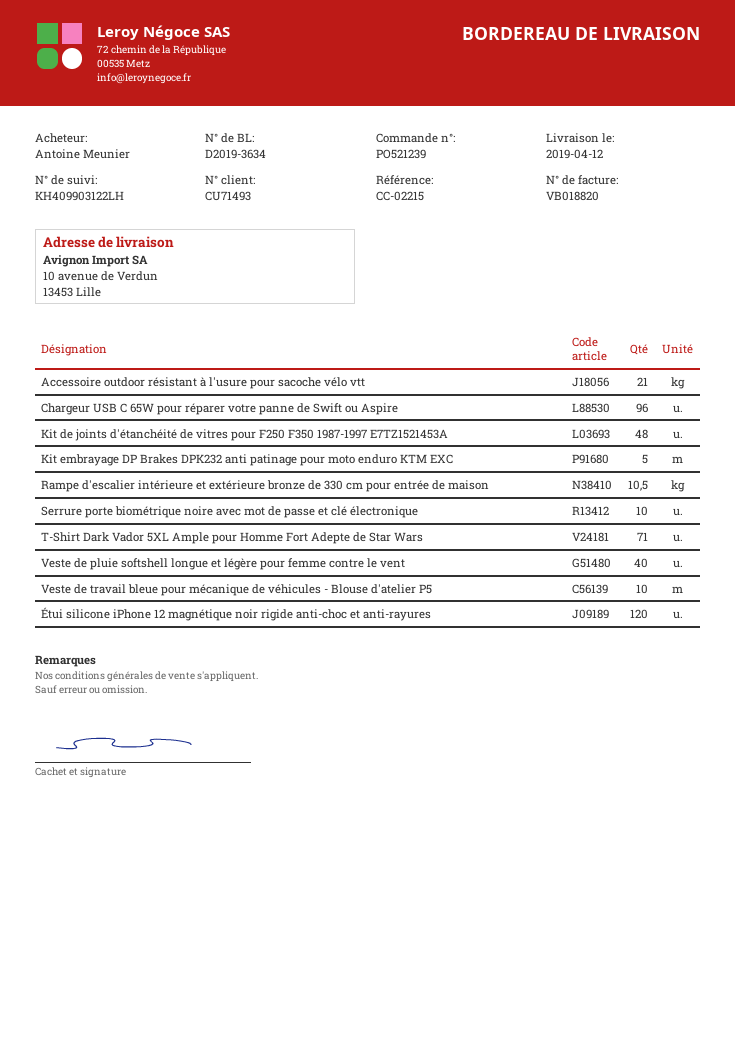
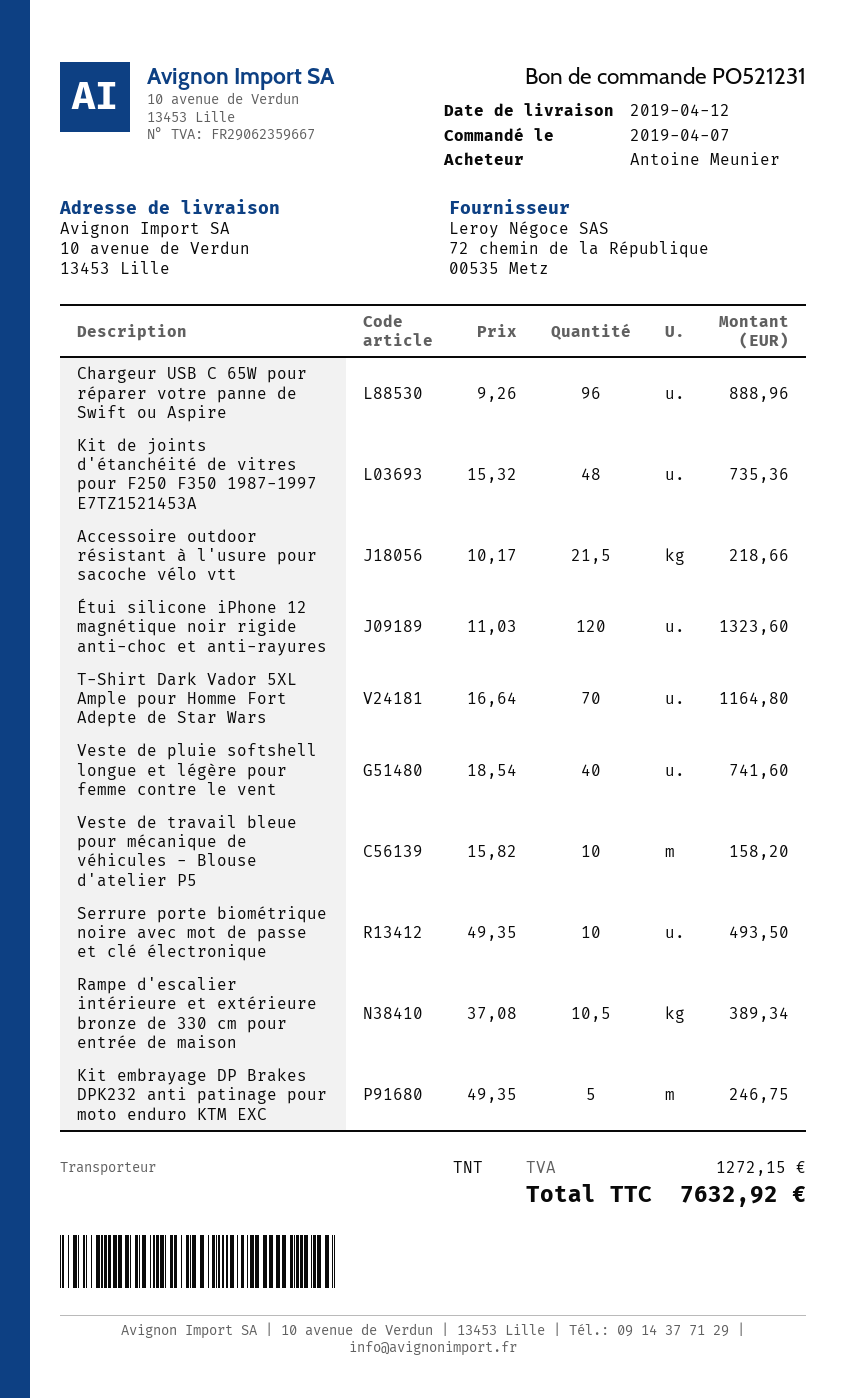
order number: PO521239 -> PO521231
Accessoire outdoor résistant à l'usure pour sacoche vélo vtt: 21 -> 21.5
T-Shirt Dark Vador 5XL Ample pour Homme Fort Adepte de Star Wars: 71 -> 70

